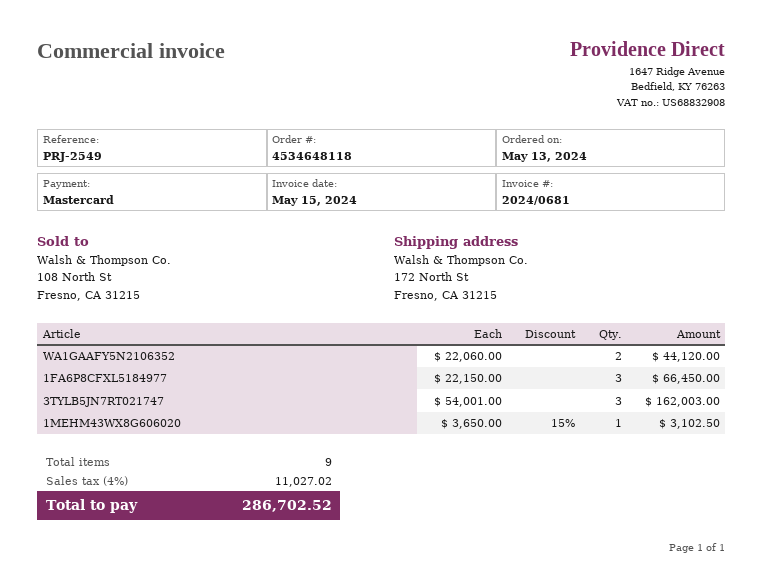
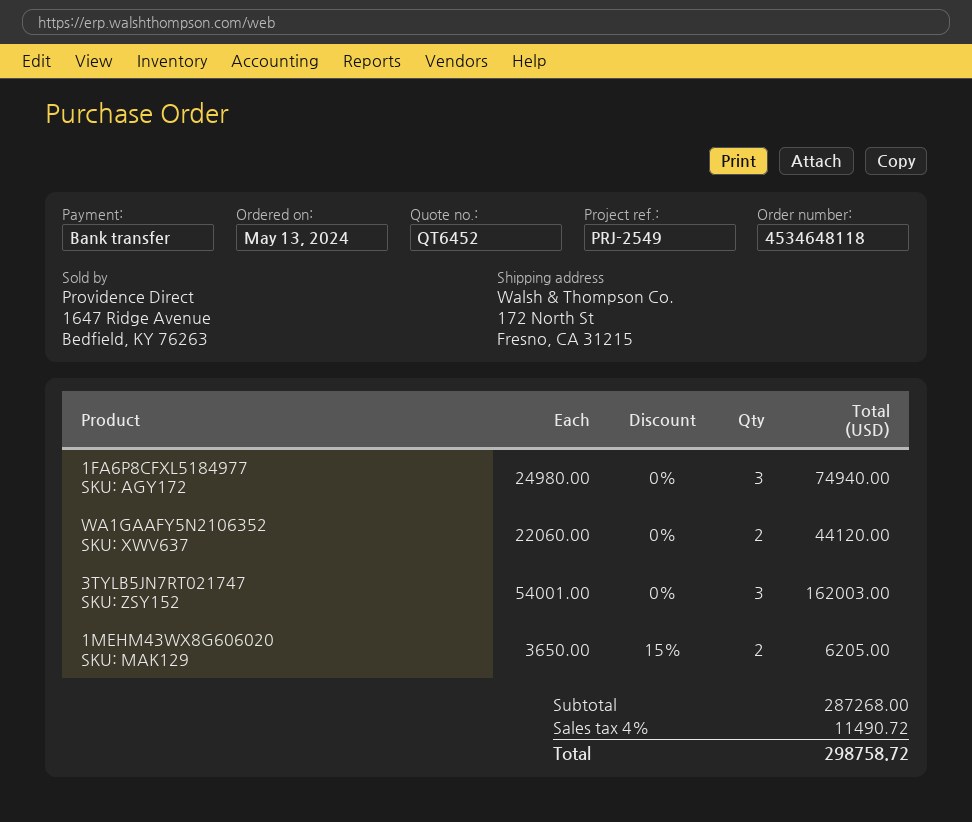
payment method: Mastercard -> bank transfer
1FA6P8CFXL5184977: 3 x 22150.00 = 66450.00 -> 3 x 24980.00 = 74940.00
1MEHM43WX8G606020: 1 x 3650.00 - 15% = 3102.50 -> 2 x 3650.00 - 15% = 6205.00
tax: 4% = 11027.02 -> 4% = 11490.72
total: 286702.52 -> 298758.72

